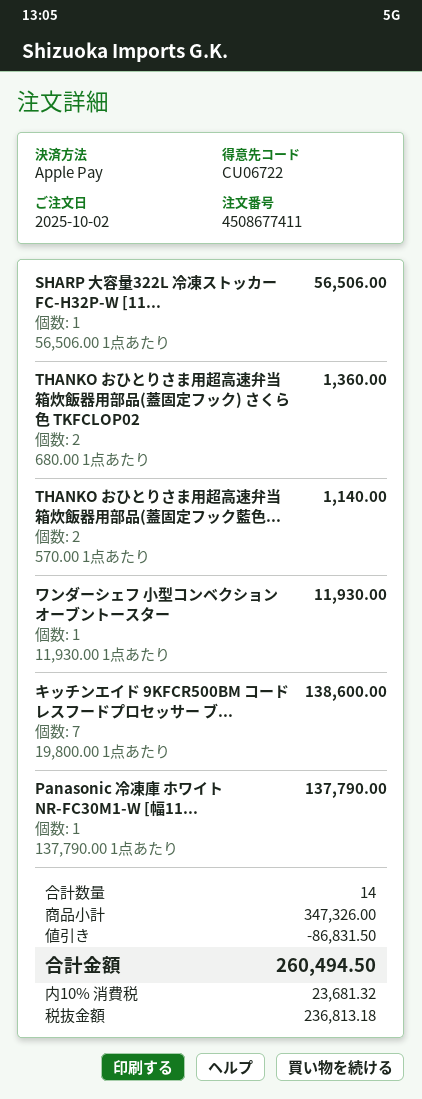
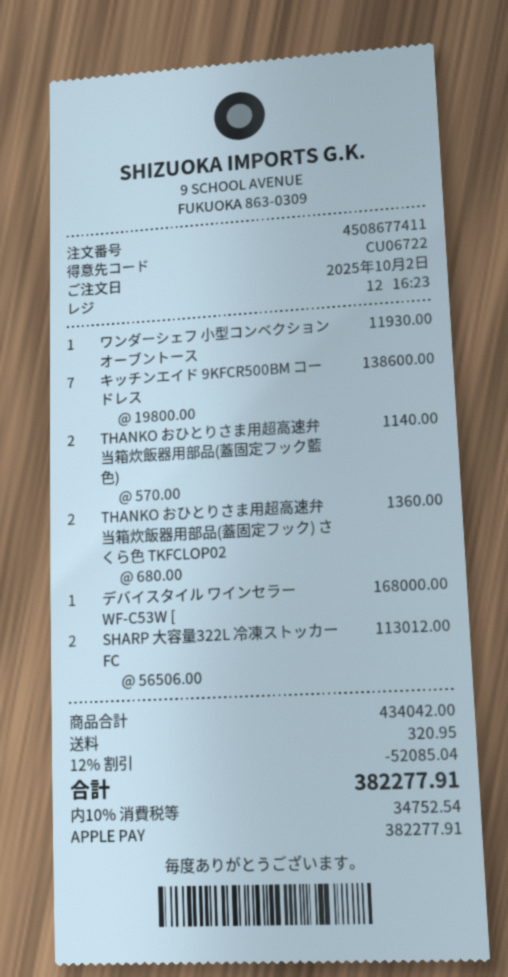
SHARP 大容量322L 冷凍ストッカー FC-H32P-W [11...: 1 x 56506.00 = 56506.00 -> 2 x 56506.00 = 113012.00
Panasonic 冷凍庫 ホワイト NR-FC30M1-W [幅11...: 1 x 137790.00 = 137790.00 -> none
デバイスタイル ワインセラー WF-C53W [: none -> 1 x 168000.00 = 168000.00
subtotal: 347326.00 -> 434042.00
discount: 86831.50 -> 52085.04
shipping: none -> 320.95
tax: 10% = 23681.32 -> 10% = 34752.54
total: 260494.50 -> 382277.91

